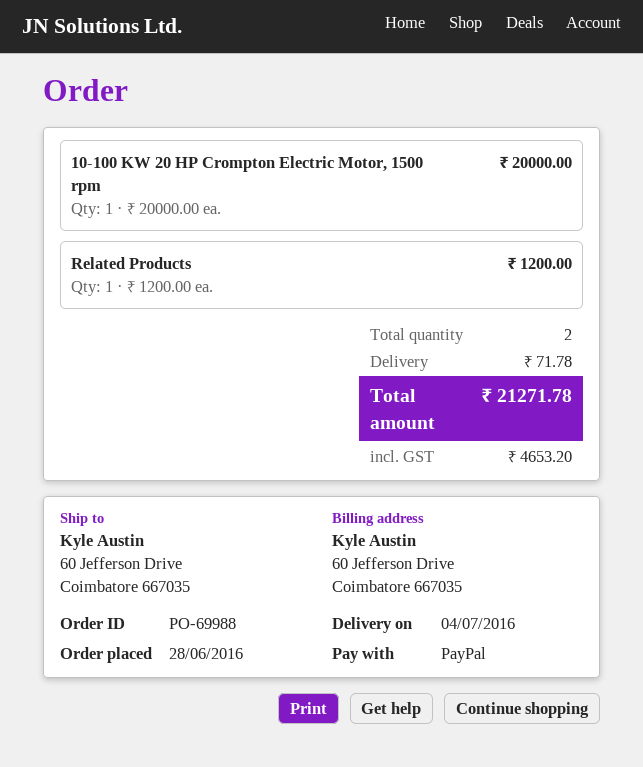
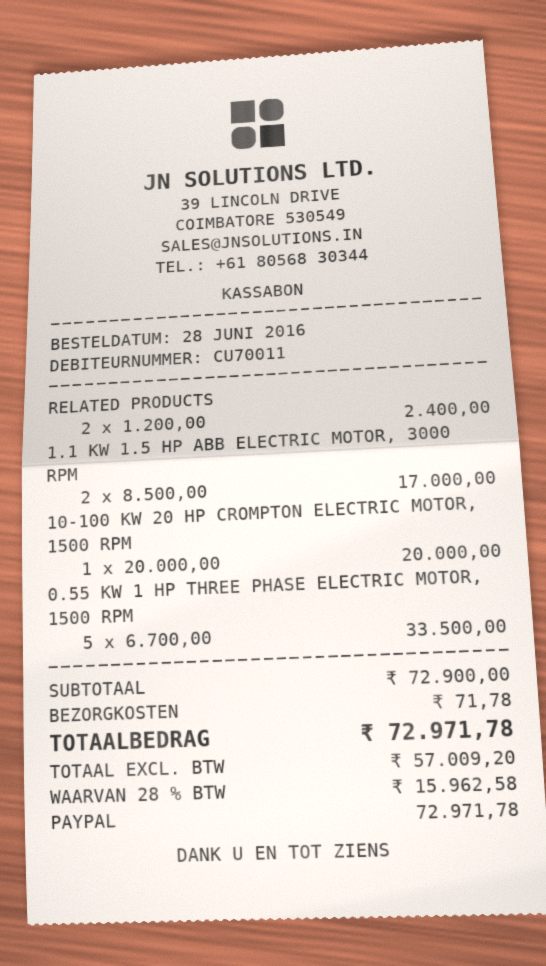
Related Products: 1 x 1200.00 = 1200.00 -> 2 x 1200.00 = 2400.00
1.1 KW 1.5 HP ABB ELECTRIC MOTOR, 3000 RPM: none -> 2 x 8500.00 = 17000.00
0.55 KW 1 HP THREE PHASE ELECTRIC MOTOR, 1500 RPM: none -> 5 x 6700.00 = 33500.00
tax: 4653.20 -> 15962.58
total: 21271.78 -> 72971.78

